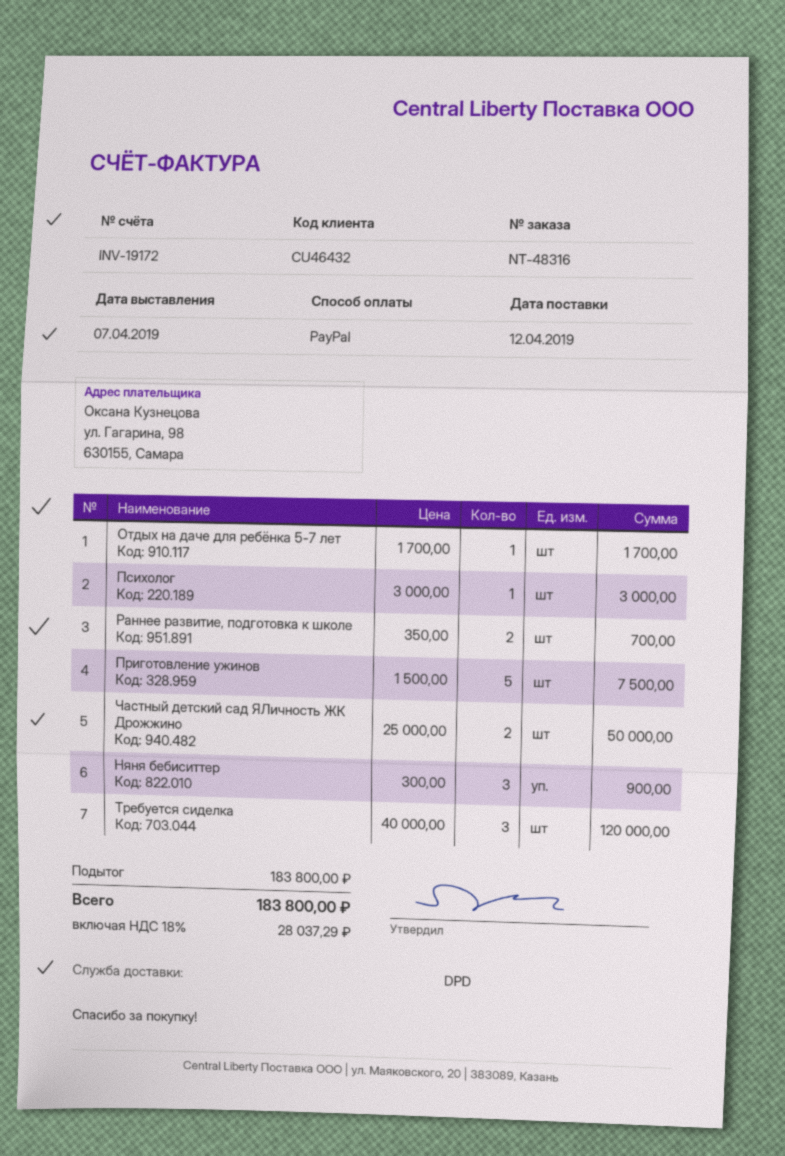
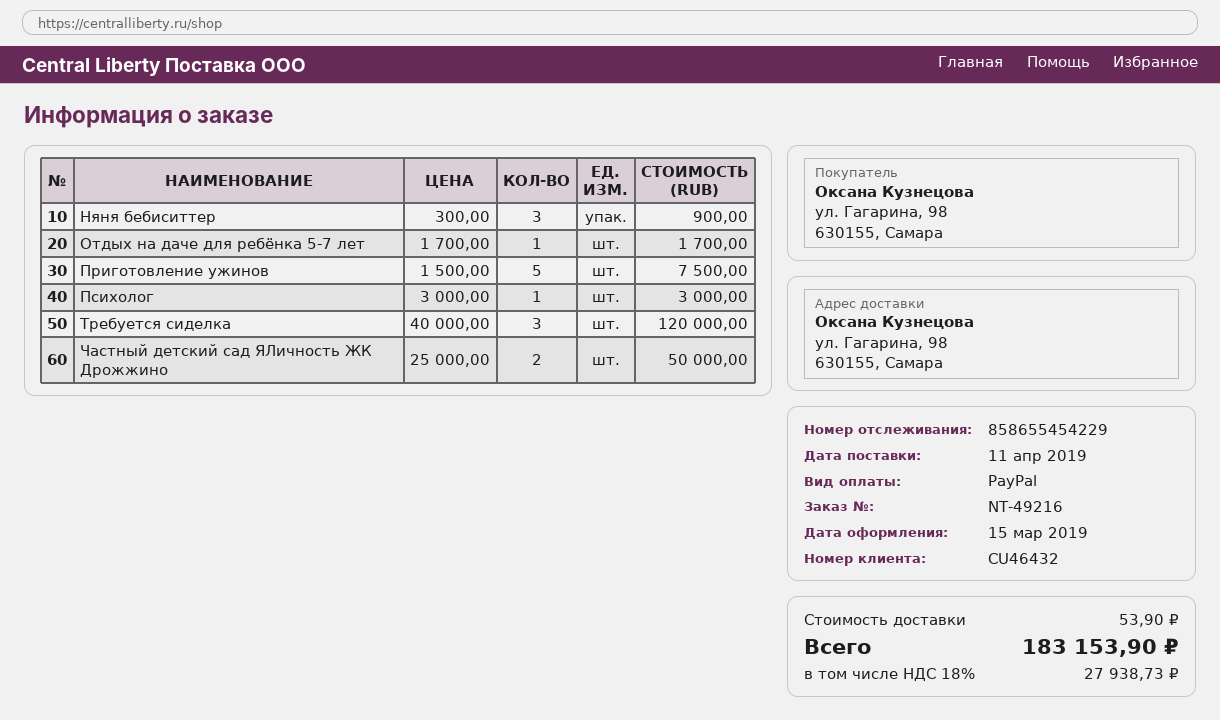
order number: NT-48316 -> NT-49216
delivery date: 2019-04-12 -> 2019-04-11
Раннее развитие, подготовка к школе: 2 x 350.00 = 700.00 -> none
shipping: none -> 53.90
tax: 18% = 28037.29 -> 18% = 27938.73
total: 183800.00 -> 183153.90

